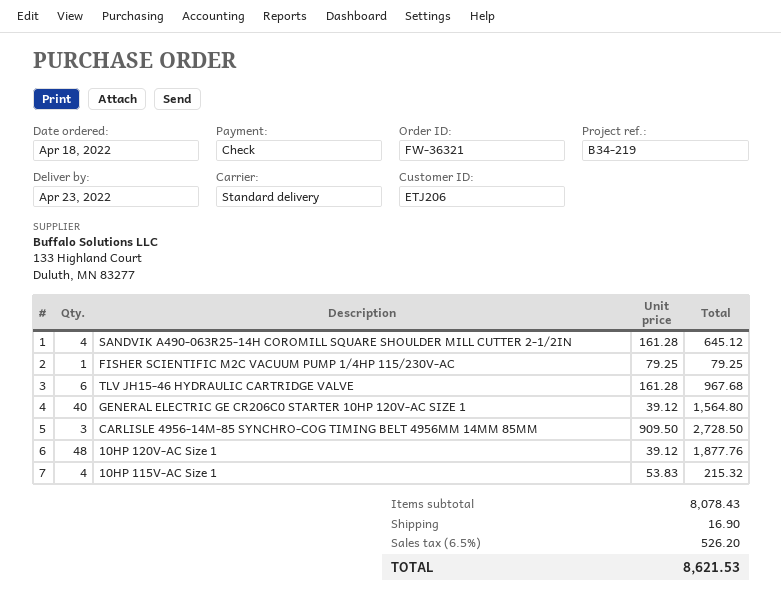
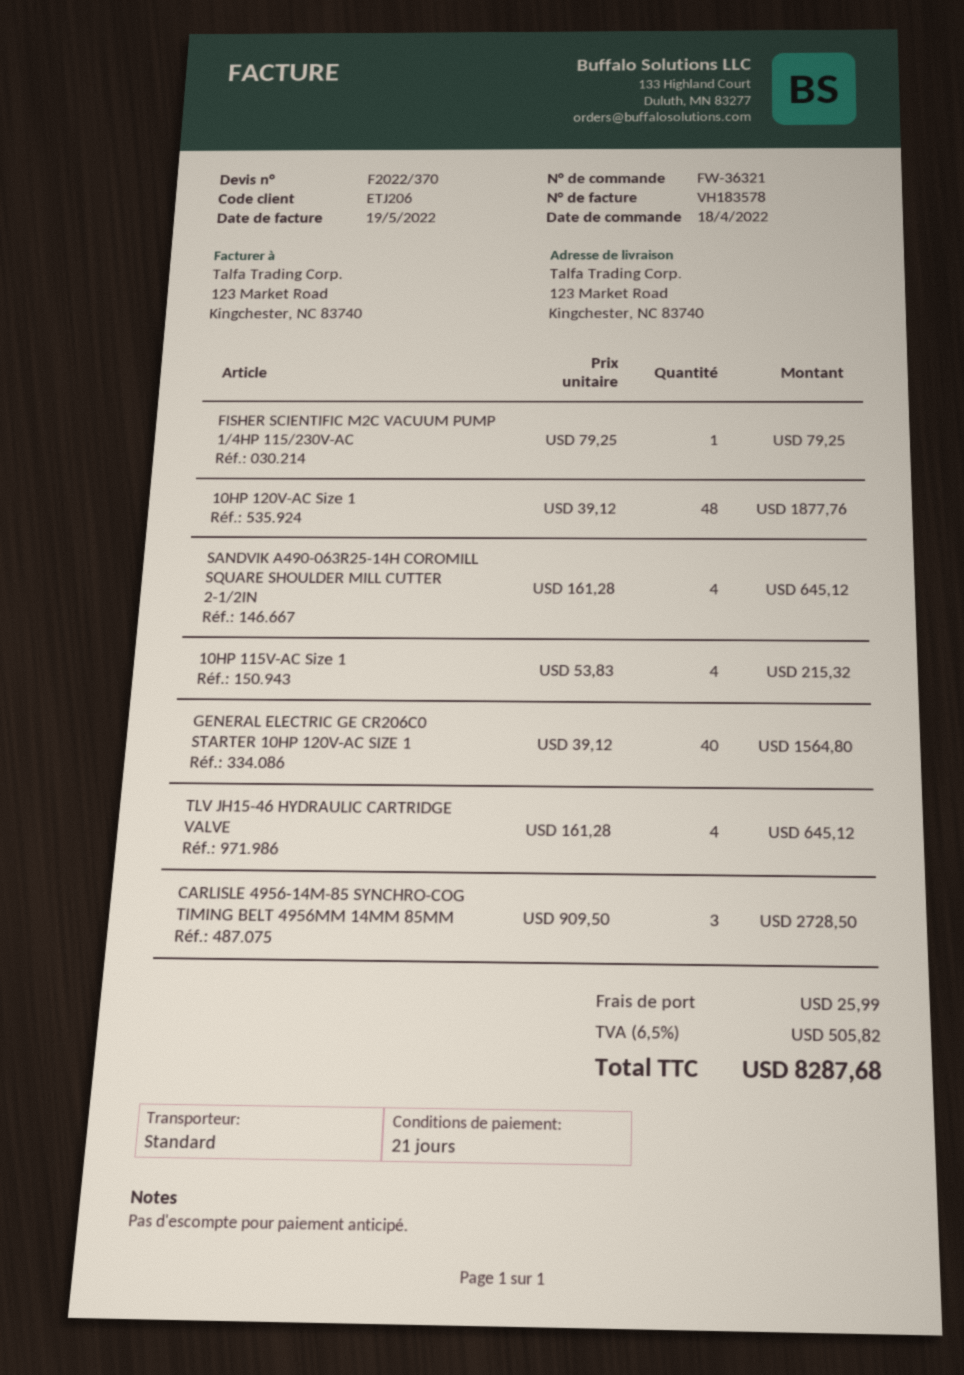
TLV JH15-46 HYDRAULIC CARTRIDGE VALVE: 6 x 161.28 = 967.68 -> 4 x 161.28 = 645.12
shipping: 16.90 -> 25.99
tax: 6.5% = 526.20 -> 6.5% = 505.82
total: 8621.53 -> 8287.68

